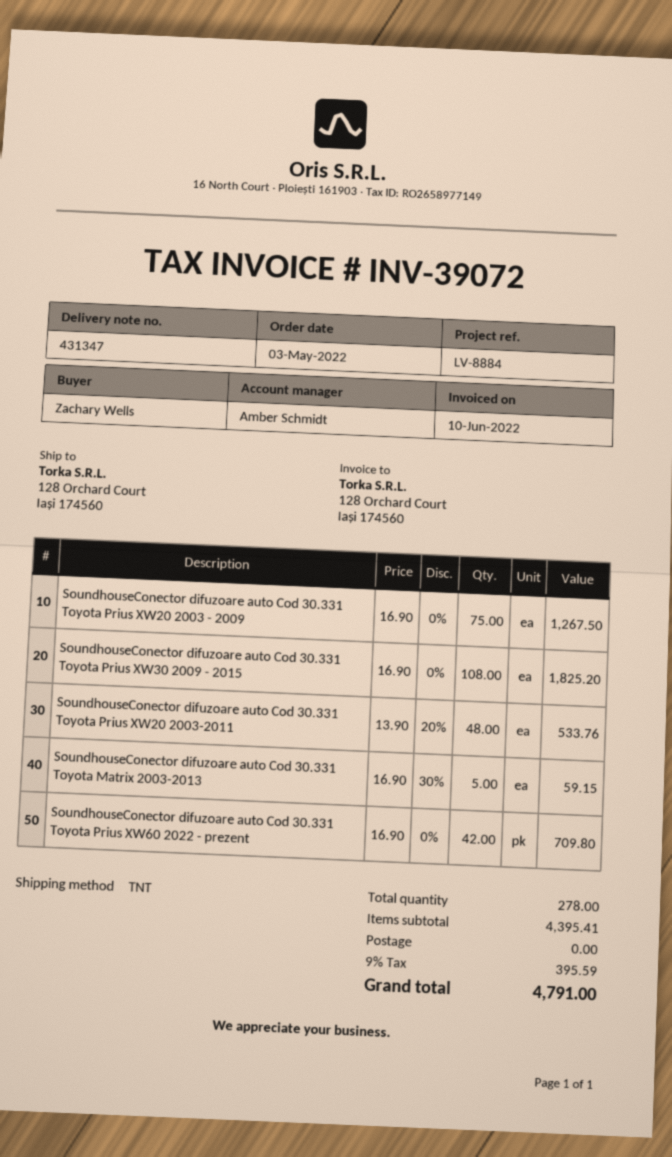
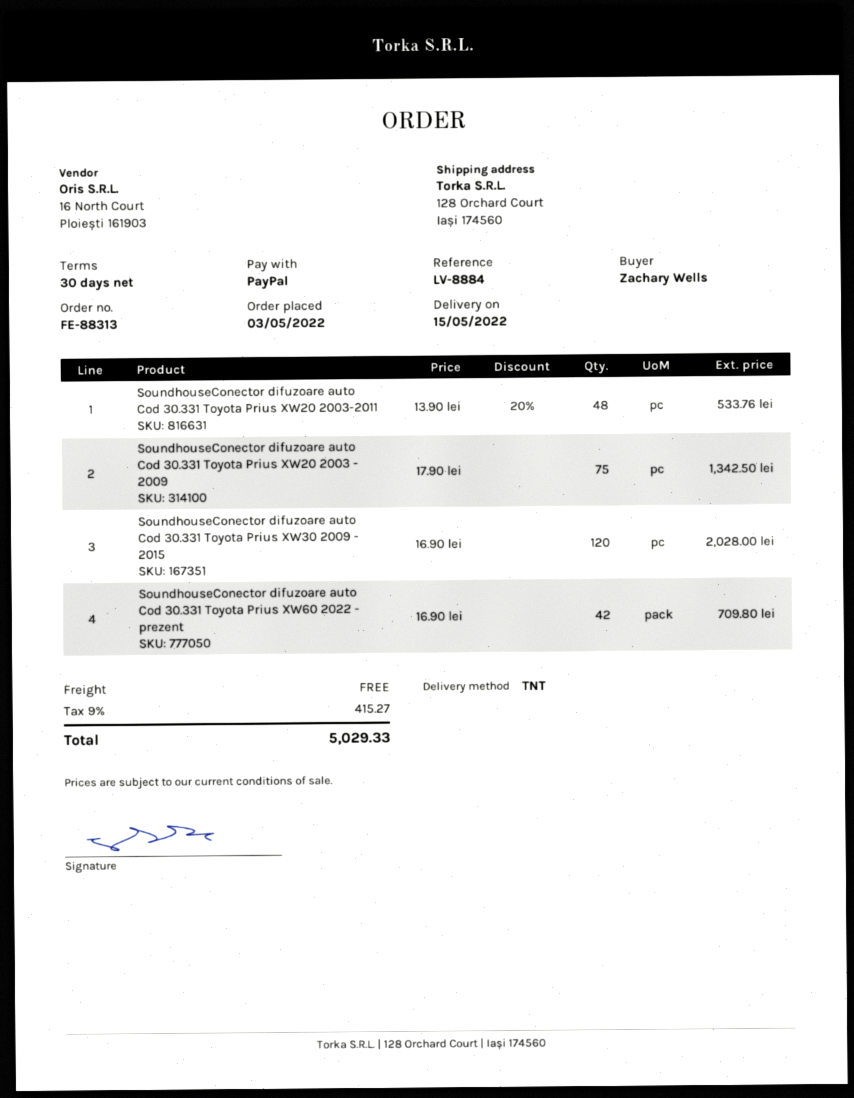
SoundhouseConector difuzoare auto Cod 30.331 Toyota Prius XW20 2003 - 2009: 75 x 16.90 = 1267.50 -> 75 x 17.90 = 1342.50
SoundhouseConector difuzoare auto Cod 30.331 Toyota Prius XW30 2009 - 2015: 108 x 16.90 = 1825.20 -> 120 x 16.90 = 2028.00
SoundhouseConector difuzoare auto Cod 30.331 Toyota Matrix 2003-2013: 5 x 16.90 - 30% = 59.15 -> none
tax: 9% = 395.59 -> 9% = 415.27
total: 4791.00 -> 5029.33

